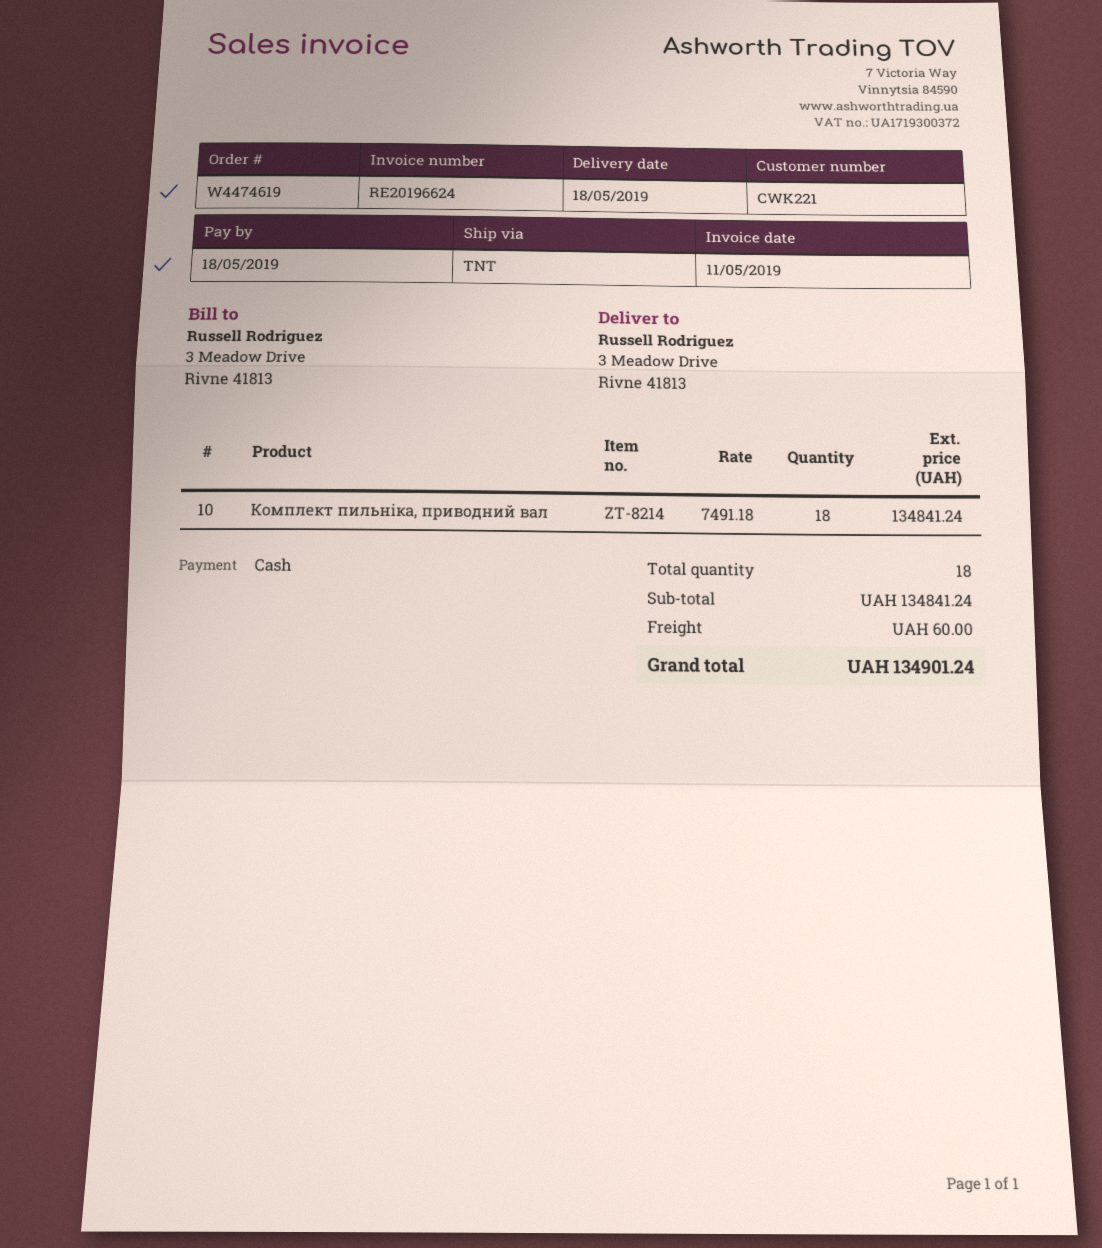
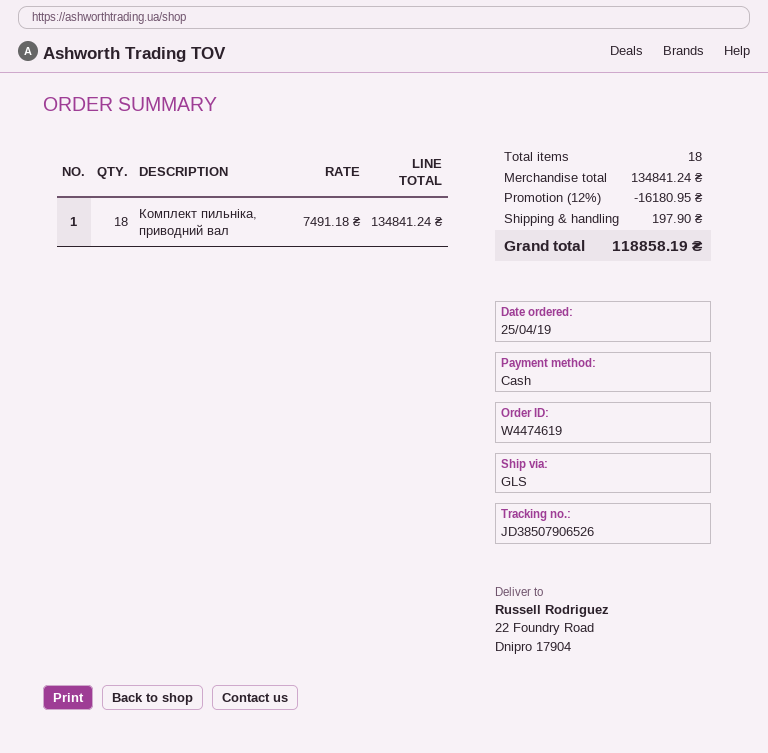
shipping method: TNT -> GLS
ship to: 3 Meadow Drive, Rivne 41813 -> 22 Foundry Road, Dnipro 17904
discount: none -> 12% = 16180.95
shipping: 60.00 -> 197.90
total: 134901.24 -> 118858.19

